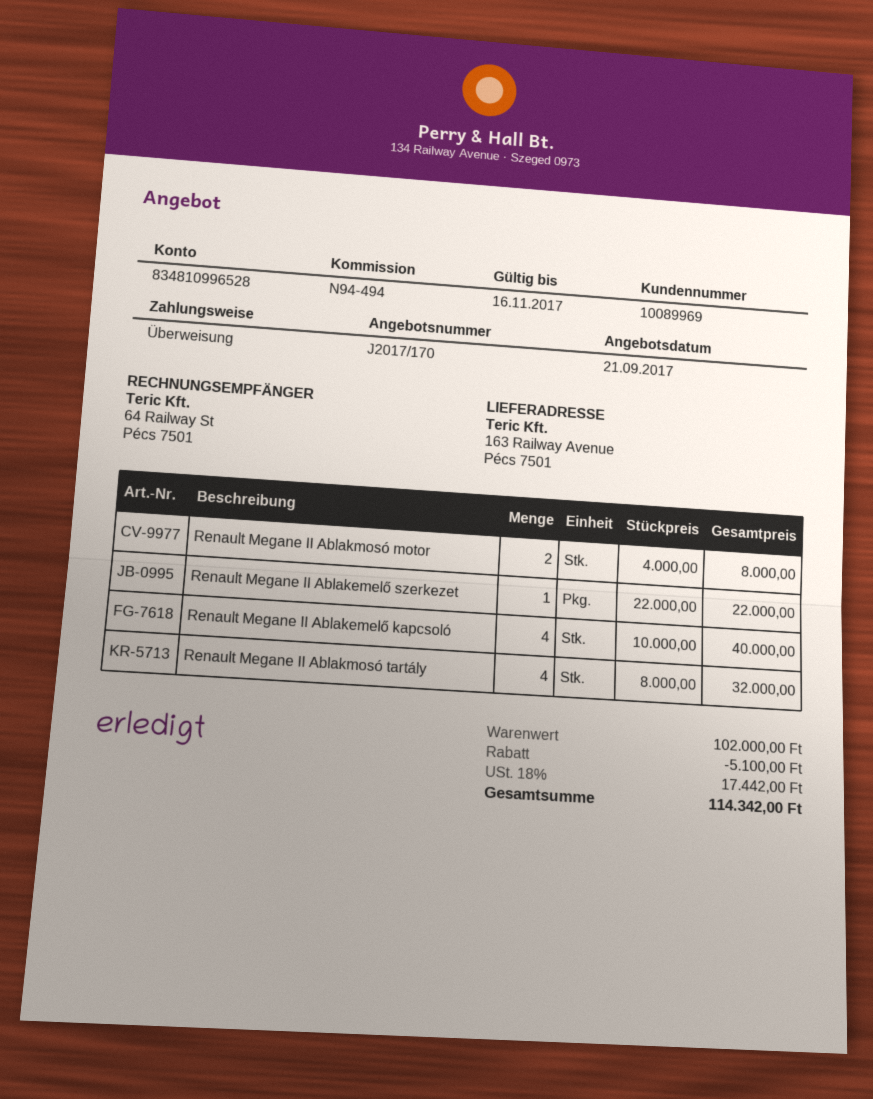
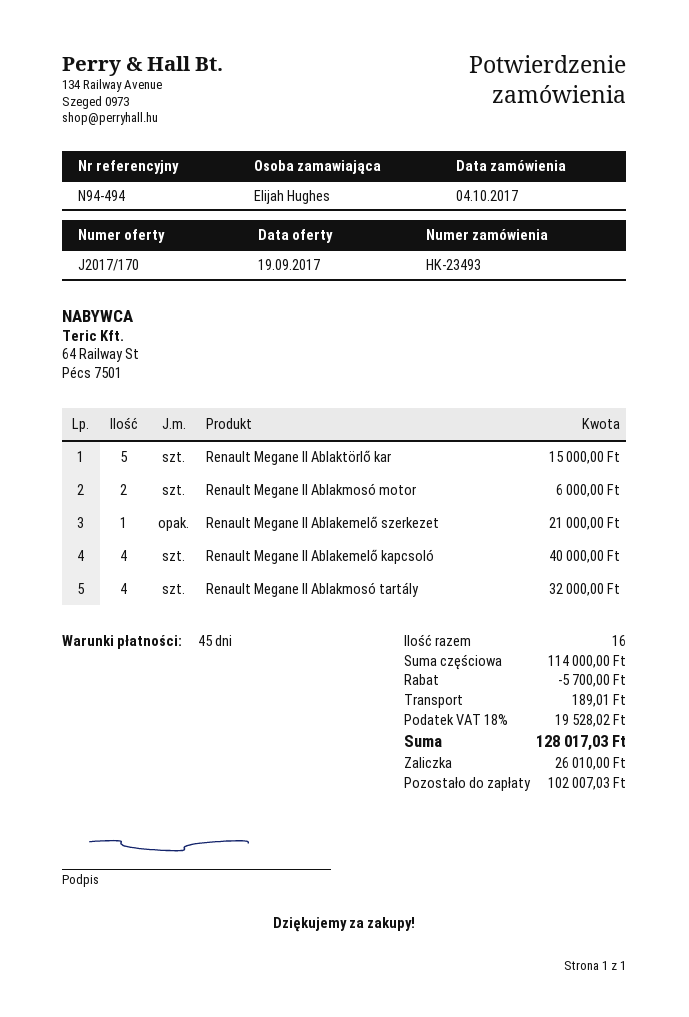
quote date: 2017-09-21 -> 2017-09-19
Renault Megane II Ablakmosó motor: 2 for 8000.00 -> 2 for 6000.00
Renault Megane II Ablakemelő szerkezet: 1 for 22000.00 -> 1 for 21000.00
Renault Megane II Ablaktörlő kar: none -> 5 for 15000.00
subtotal: 102000.00 -> 114000.00
discount: 5100.00 -> 5700.00
shipping: none -> 189.01
tax: 18% = 17442.00 -> 18% = 19528.02
total: 114342.00 -> 128017.03

